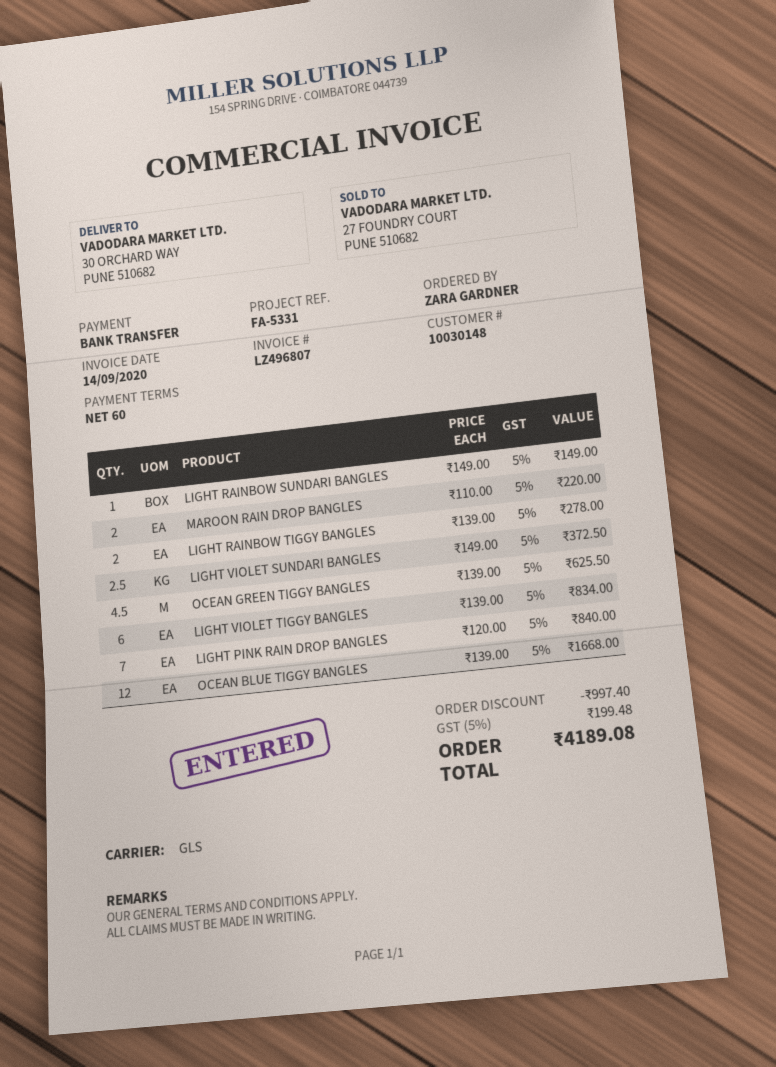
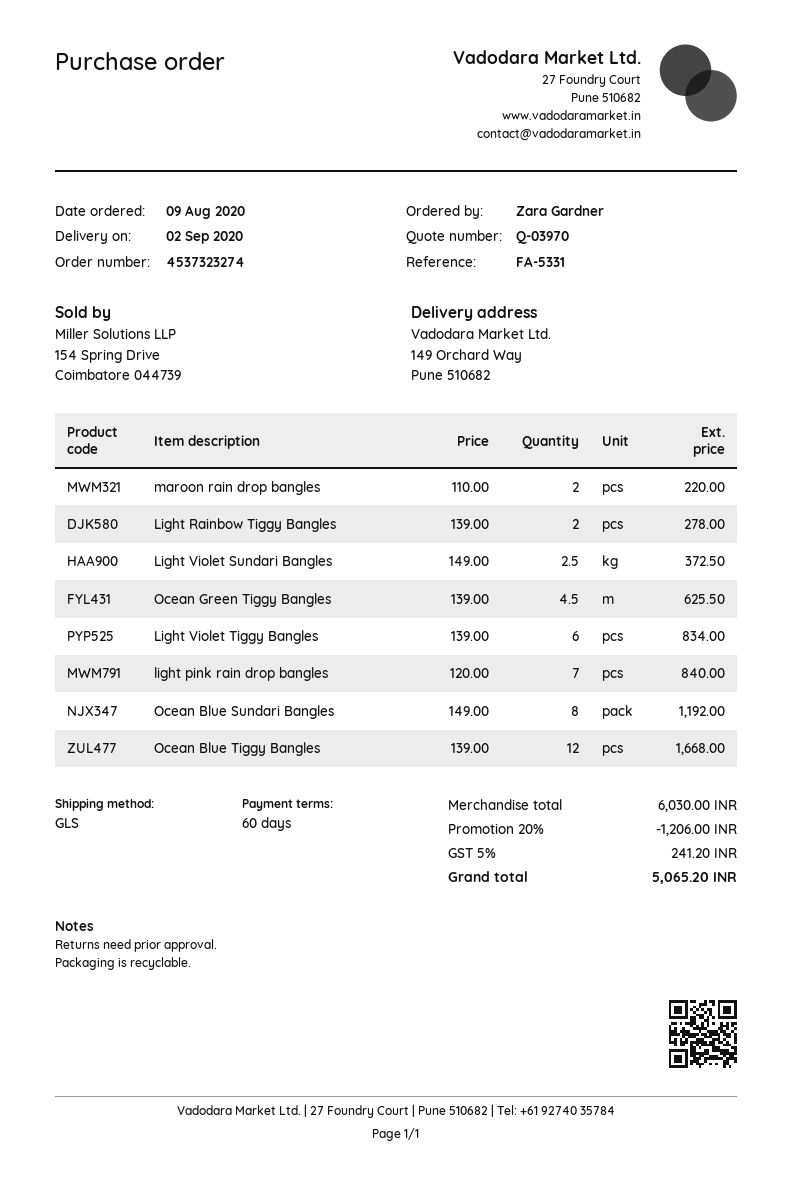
ship to: 30 ORCHARD WAY, PUNE 510682 -> 149 Orchard Way, Pune 510682
LIGHT RAINBOW SUNDARI BANGLES: 1 x 149.00 = 149.00 -> none
Ocean Blue Sundari Bangles: none -> 8 x 149.00 = 1192.00
discount: 997.40 -> 1206.00
tax: 5% = 199.48 -> 5% = 241.20
total: 4189.08 -> 5065.20

